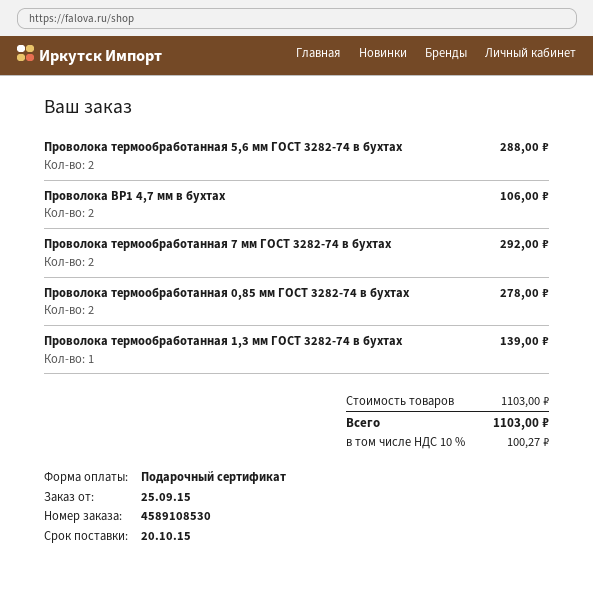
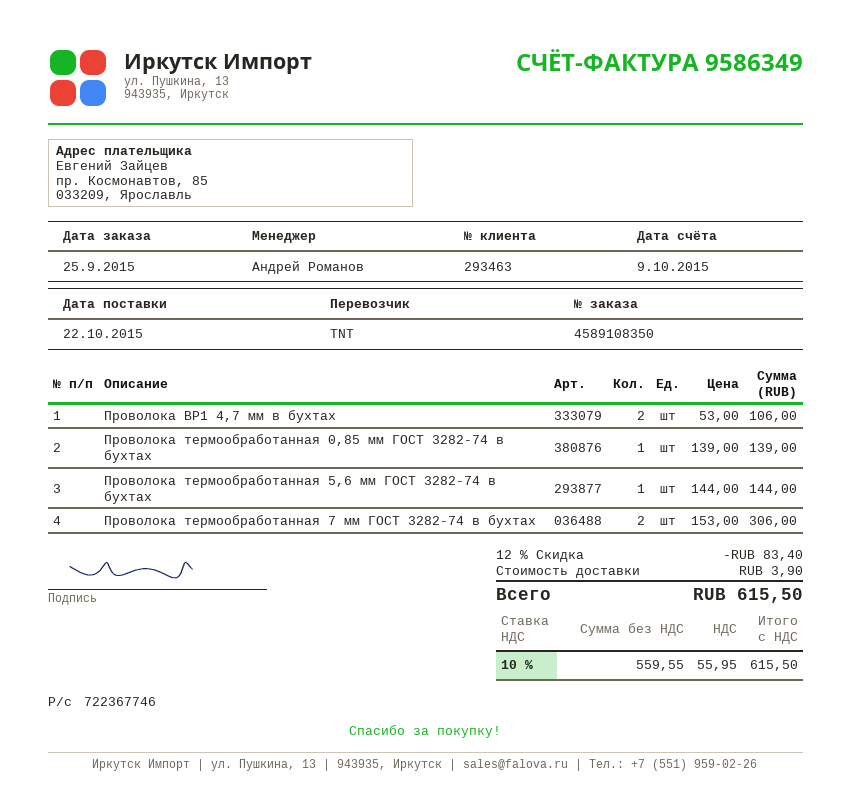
order number: 4589108530 -> 4589108350
delivery date: 2015-10-20 -> 2015-10-22
Проволока термообработанная 5,6 мм ГОСТ 3282-74 в бухтах: 2 for 288.00 -> 1 for 144.00
Проволока термообработанная 7 мм ГОСТ 3282-74 в бухтах: 2 for 292.00 -> 2 for 306.00
Проволока термообработанная 0,85 мм ГОСТ 3282-74 в бухтах: 2 for 278.00 -> 1 for 139.00
Проволока термообработанная 1,3 мм ГОСТ 3282-74 в бухтах: 1 for 139.00 -> none
discount: none -> 12% = 83.40
shipping: none -> 3.90
tax: 10% = 100.27 -> 10% = 55.95
total: 1103.00 -> 615.50

